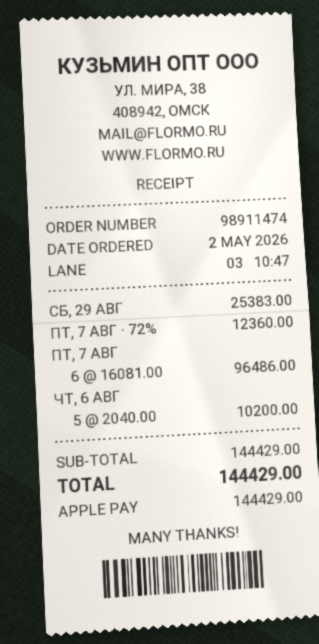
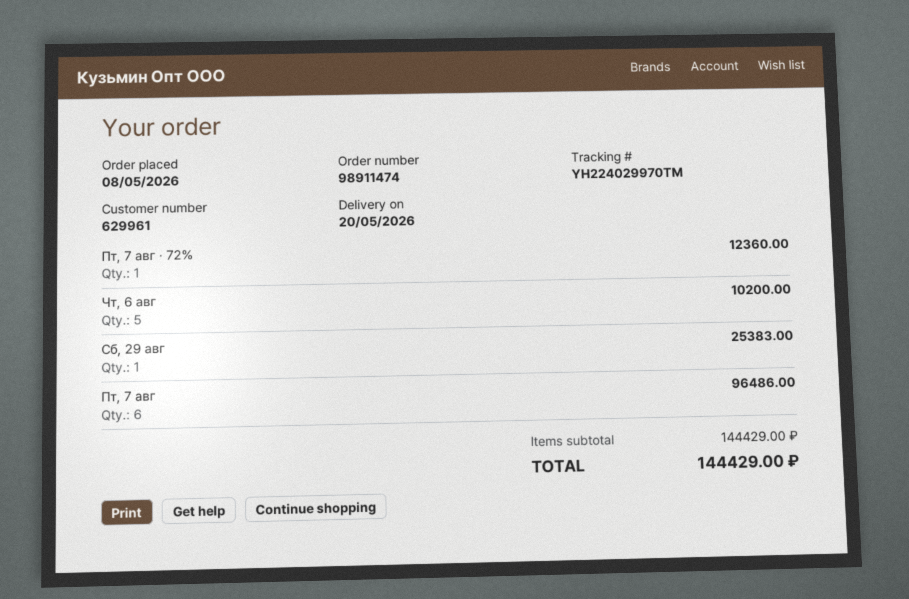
order date: 2026-05-02 -> 2026-05-08

